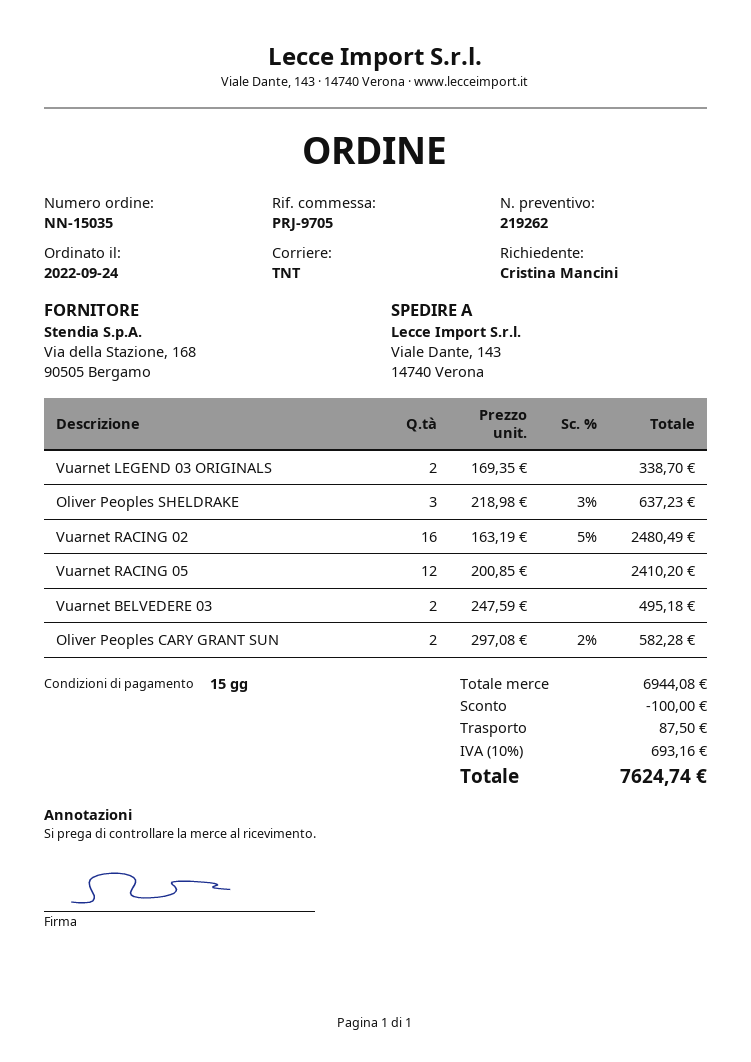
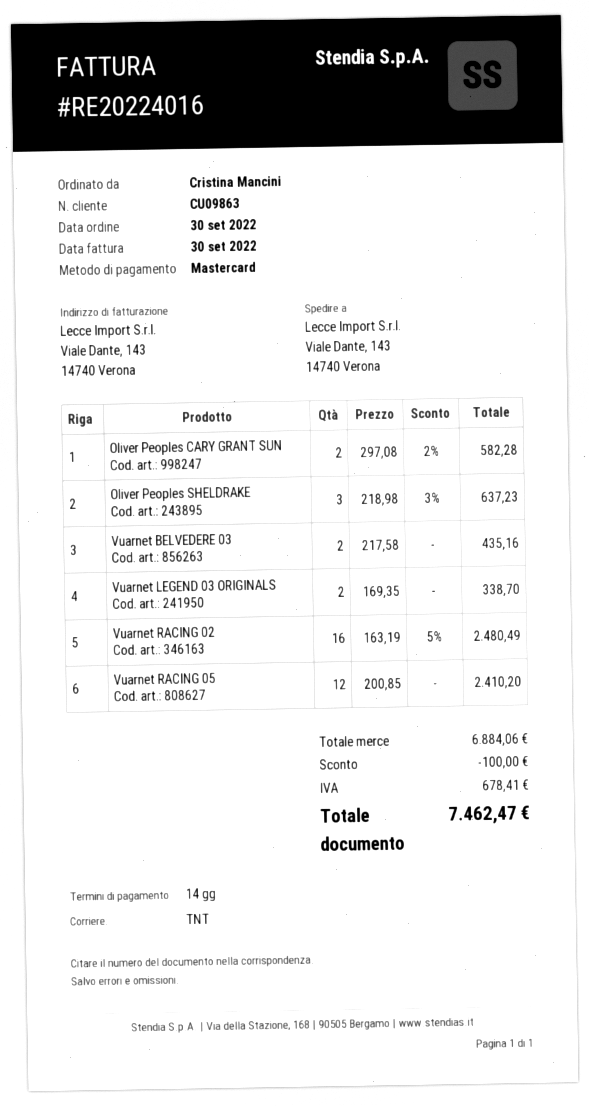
order date: 2022-09-24 -> 2022-09-30
payment terms: 15 days -> 14 days
Vuarnet BELVEDERE 03: 2 x 247.59 = 495.18 -> 2 x 217.58 = 435.16
subtotal: 6944.08 -> 6884.06
shipping: 87.50 -> none
tax: 693.16 -> 678.41
total: 7624.74 -> 7462.47

